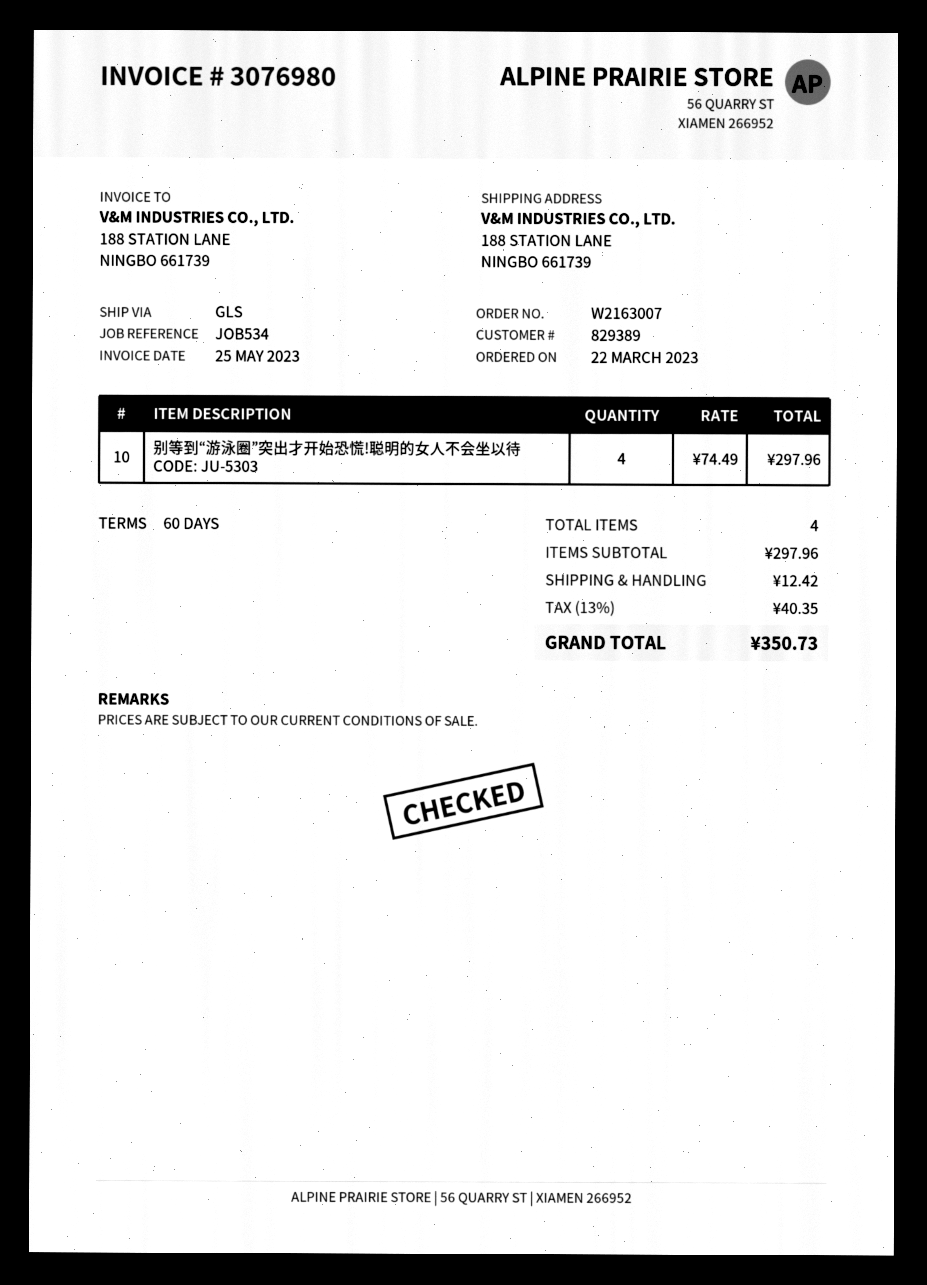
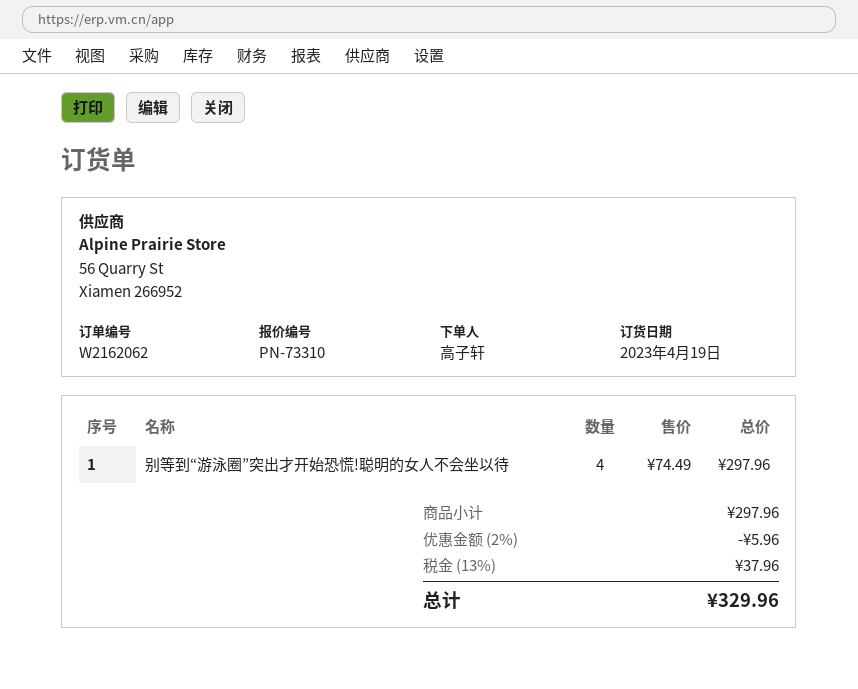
order number: W2163007 -> W2162062
order date: 2023-03-22 -> 2023-04-19
discount: none -> 2% = 5.96
shipping: 12.42 -> none
tax: 13% = 40.35 -> 13% = 37.96
total: 350.73 -> 329.96

